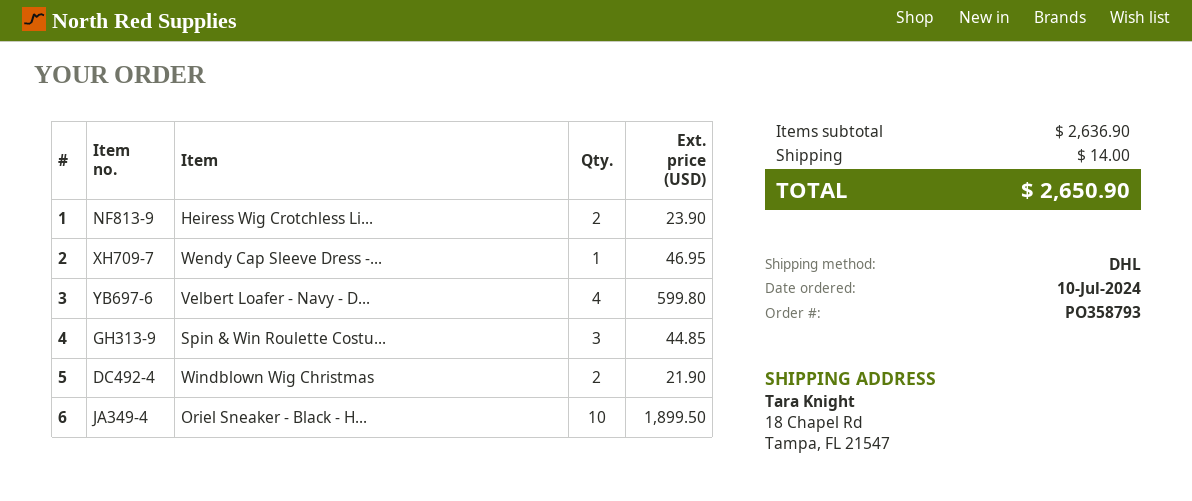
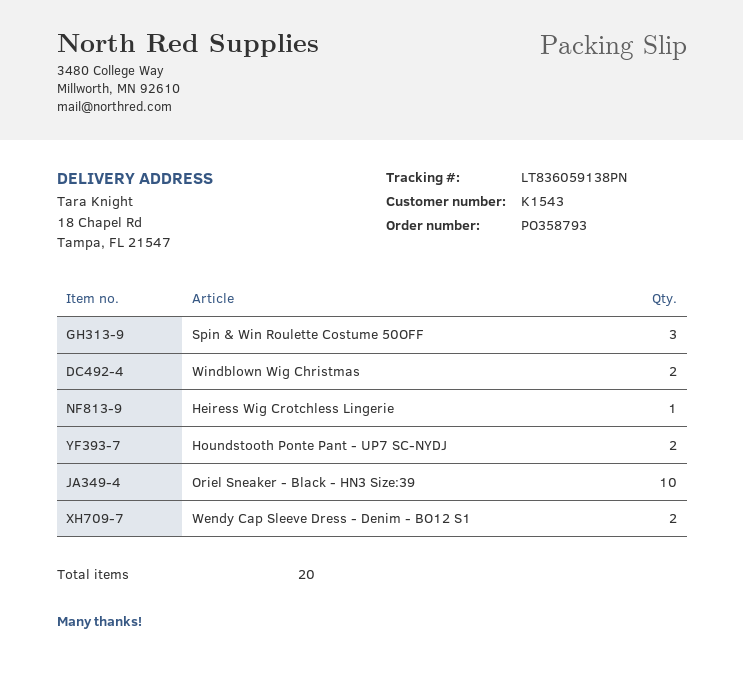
Heiress Wig Crotchless Li...: 2 -> 1
Wendy Cap Sleeve Dress -...: 1 -> 2
Velbert Loafer - Navy - D...: 4 -> none
Houndstooth Ponte Pant - UP7 SC-NYDJ: none -> 2

